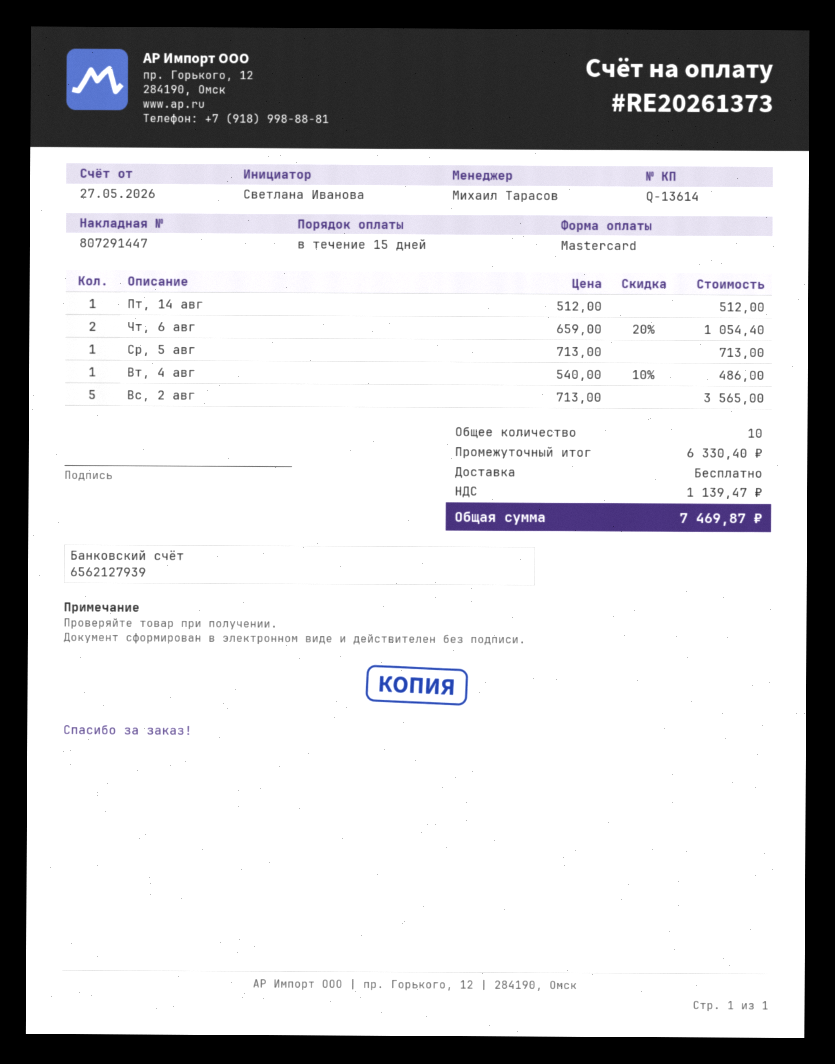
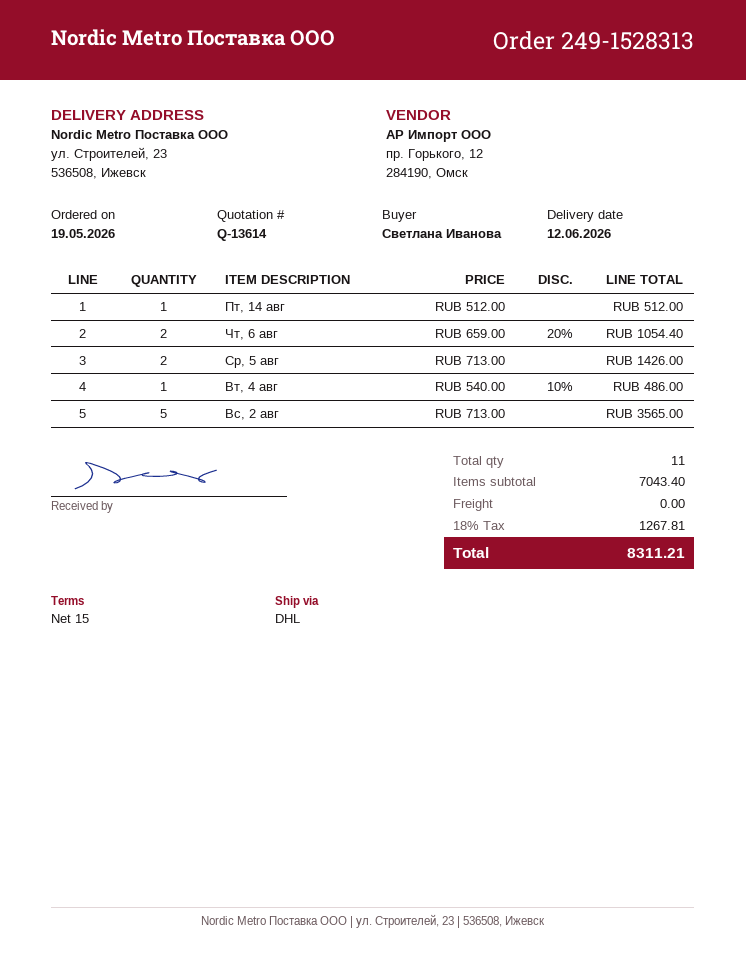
Ср, 5 авг: 1 x 713.00 = 713.00 -> 2 x 713.00 = 1426.00
total quantity: 10 -> 11
subtotal: 6330.40 -> 7043.40
tax: 1139.47 -> 1267.81
total: 7469.87 -> 8311.21

